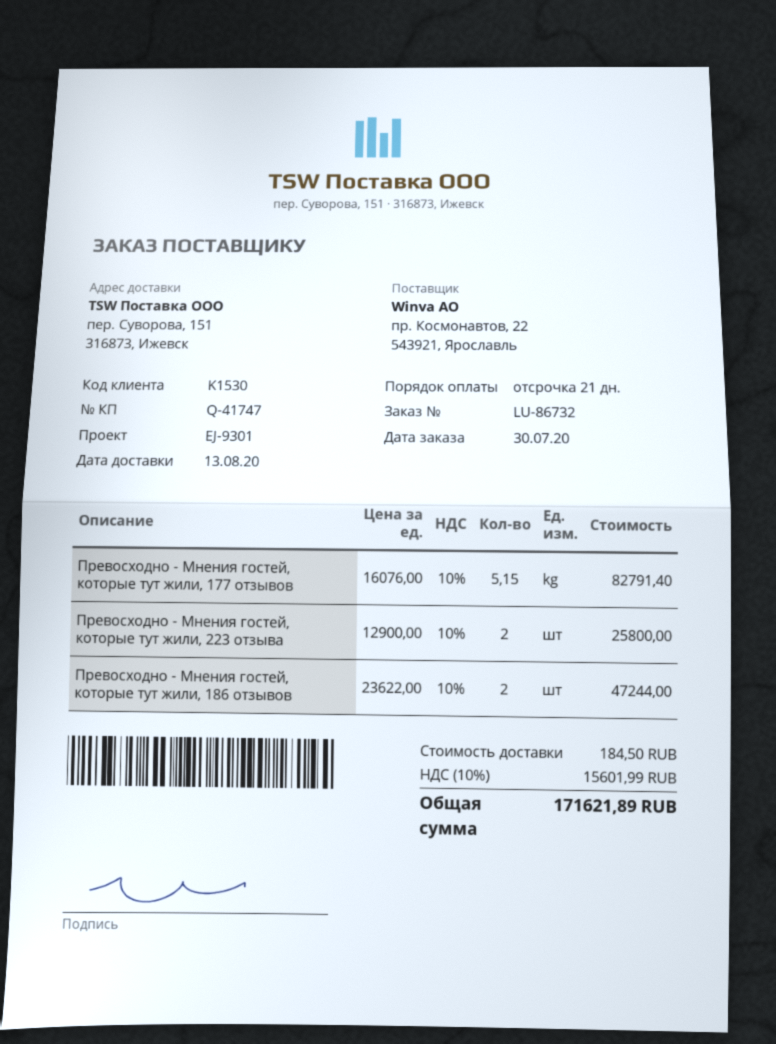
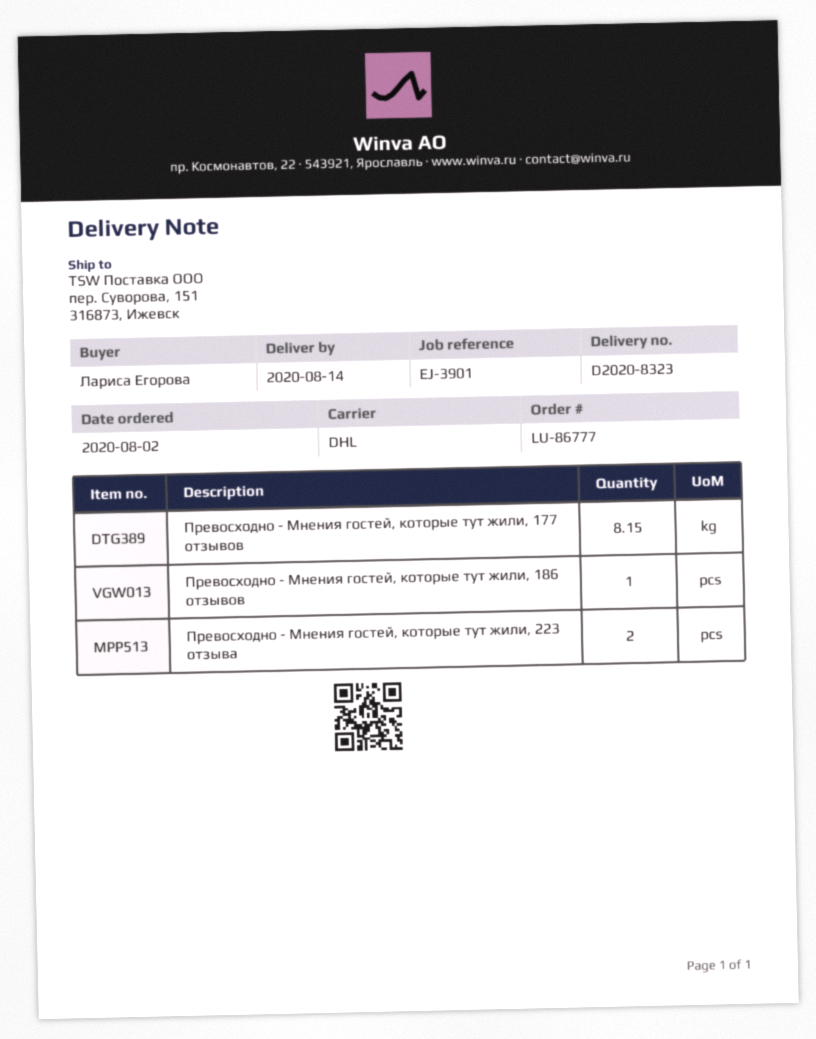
order number: LU-86732 -> LU-86777
order date: 2020-07-30 -> 2020-08-02
delivery date: 2020-08-13 -> 2020-08-14
reference: EJ-9301 -> EJ-3901
Превосходно - Мнения гостей, которые тут жили, 177 отзывов: 5.15 -> 8.15
Превосходно - Мнения гостей, которые тут жили, 186 отзывов: 2 -> 1

